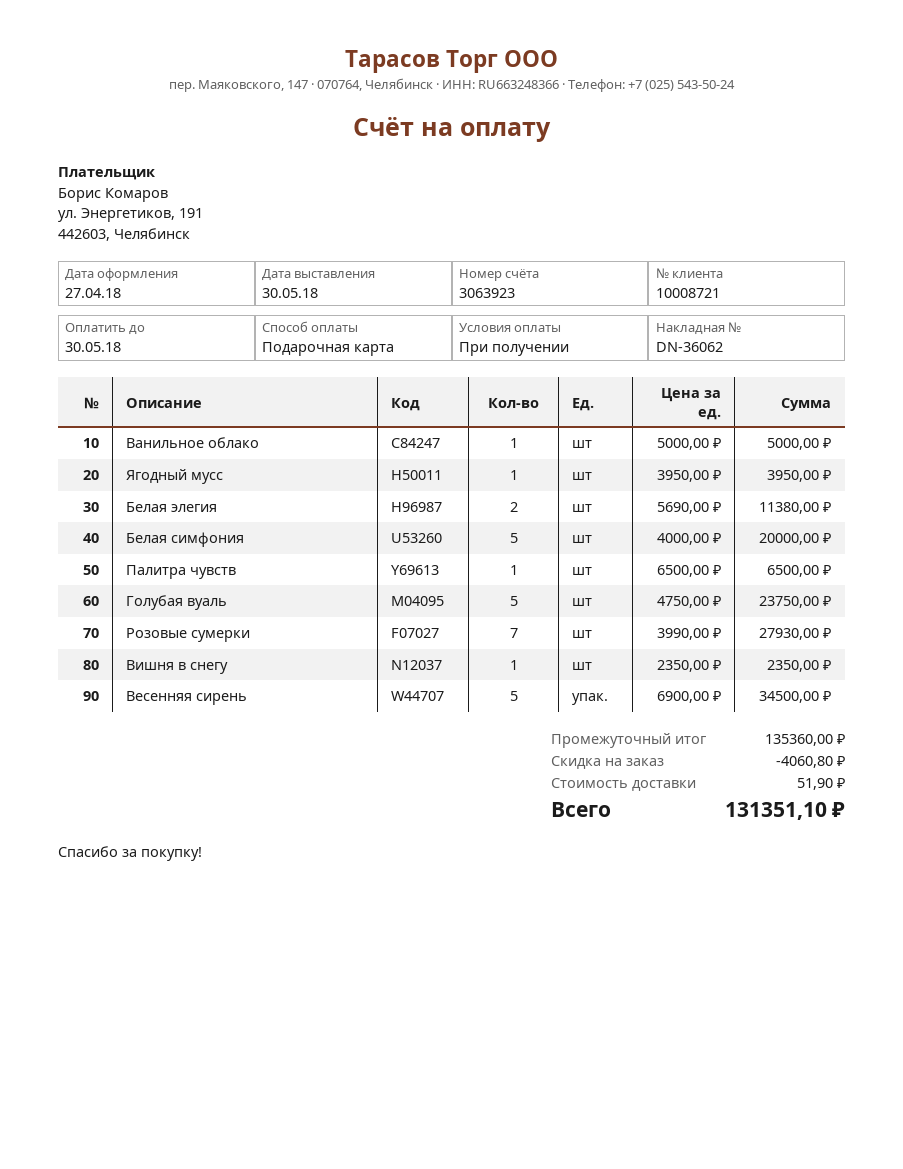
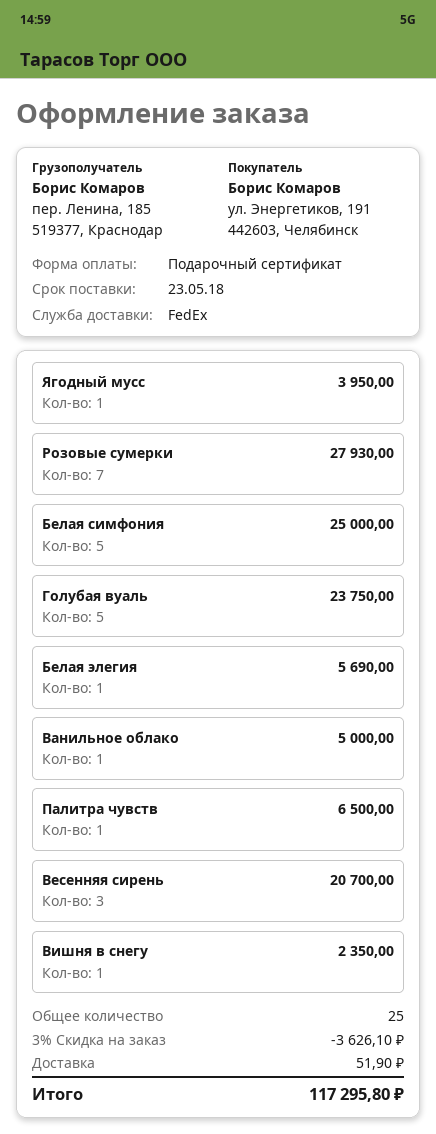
Белая элегия: 2 for 11380.00 -> 1 for 5690.00
Белая симфония: 5 for 20000.00 -> 5 for 25000.00
Весенняя сирень: 5 for 34500.00 -> 3 for 20700.00
discount: 4060.80 -> 3626.10
total: 131351.10 -> 117295.80

